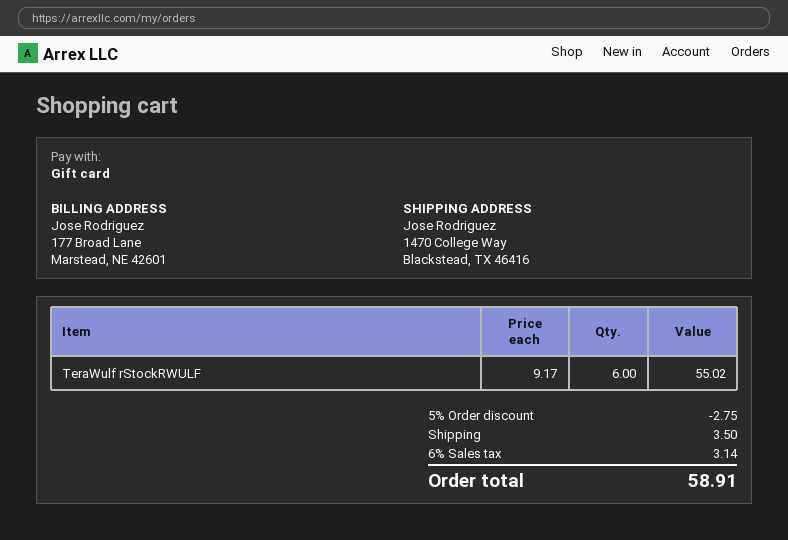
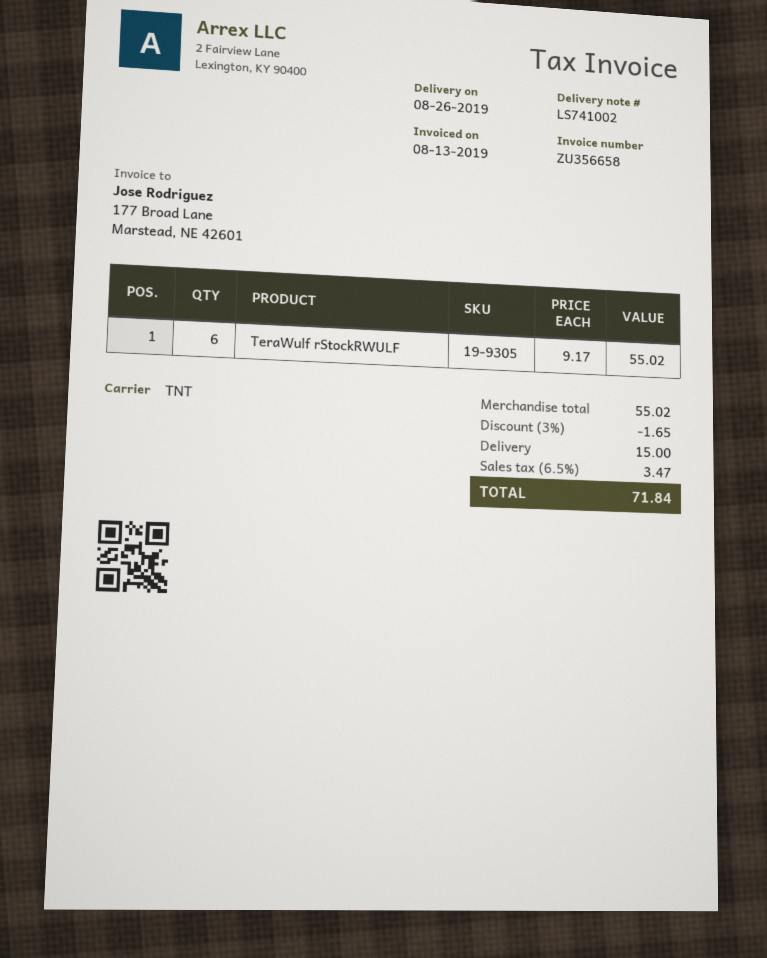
discount: 5% = 2.75 -> 3% = 1.65
shipping: 3.50 -> 15.00
tax: 6% = 3.14 -> 6.5% = 3.47
total: 58.91 -> 71.84

